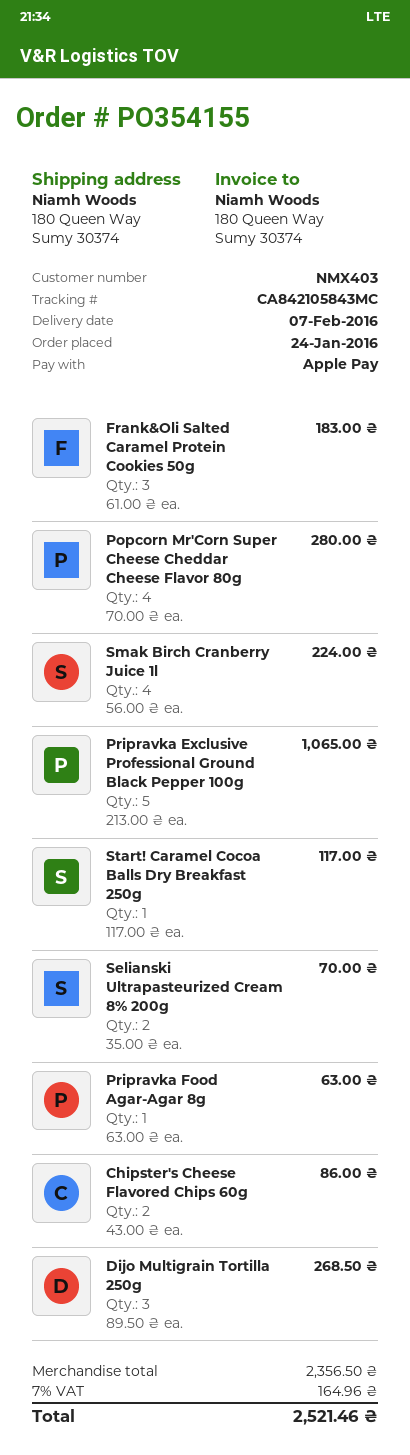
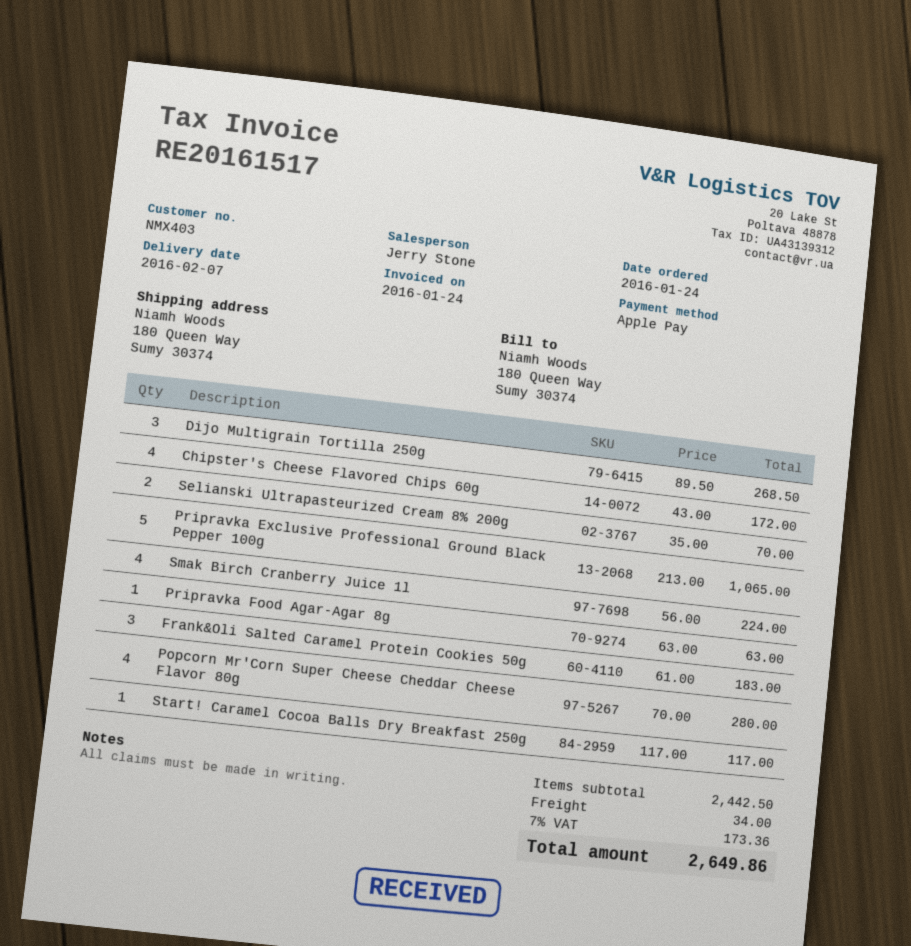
Chipster's Cheese Flavored Chips 60g: 2 x 43.00 = 86.00 -> 4 x 43.00 = 172.00
subtotal: 2356.50 -> 2442.50
shipping: none -> 34.00
tax: 7% = 164.96 -> 7% = 173.36
total: 2521.46 -> 2649.86

